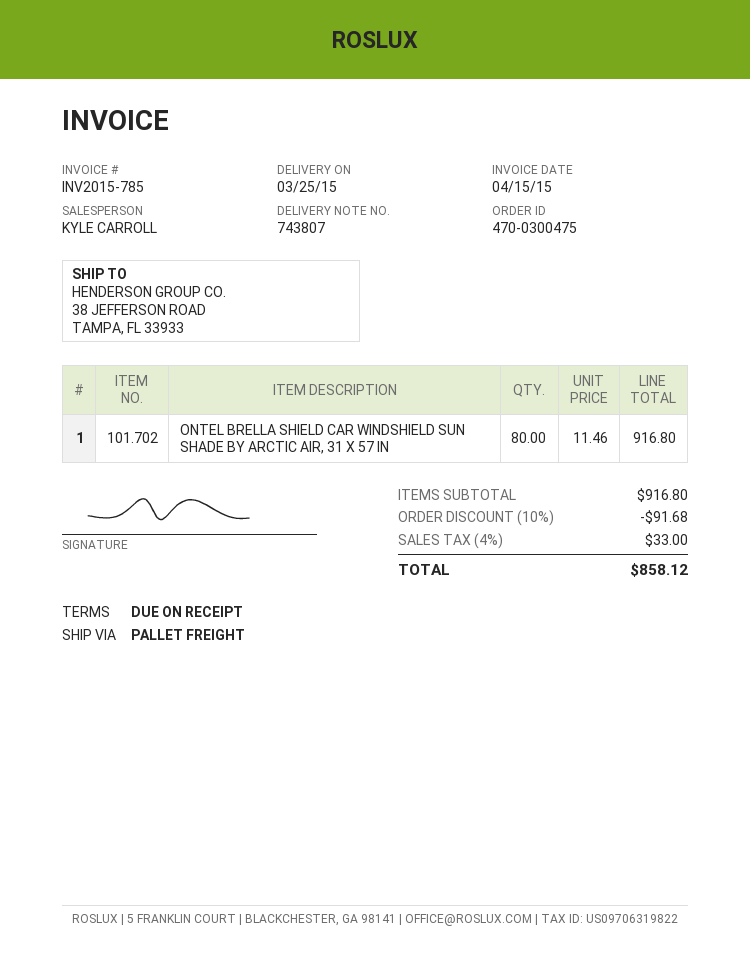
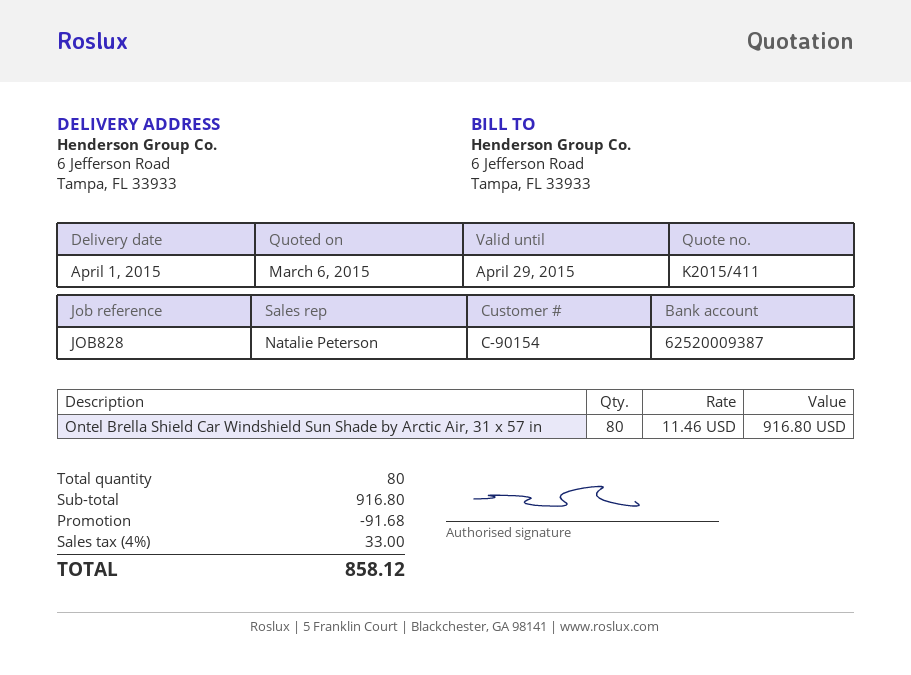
delivery date: 2015-03-25 -> 2015-04-01
sales rep: KYLE CARROLL -> Natalie Peterson
ship to: 38 JEFFERSON ROAD, TAMPA, FL 33933 -> 6 Jefferson Road, Tampa, FL 33933

